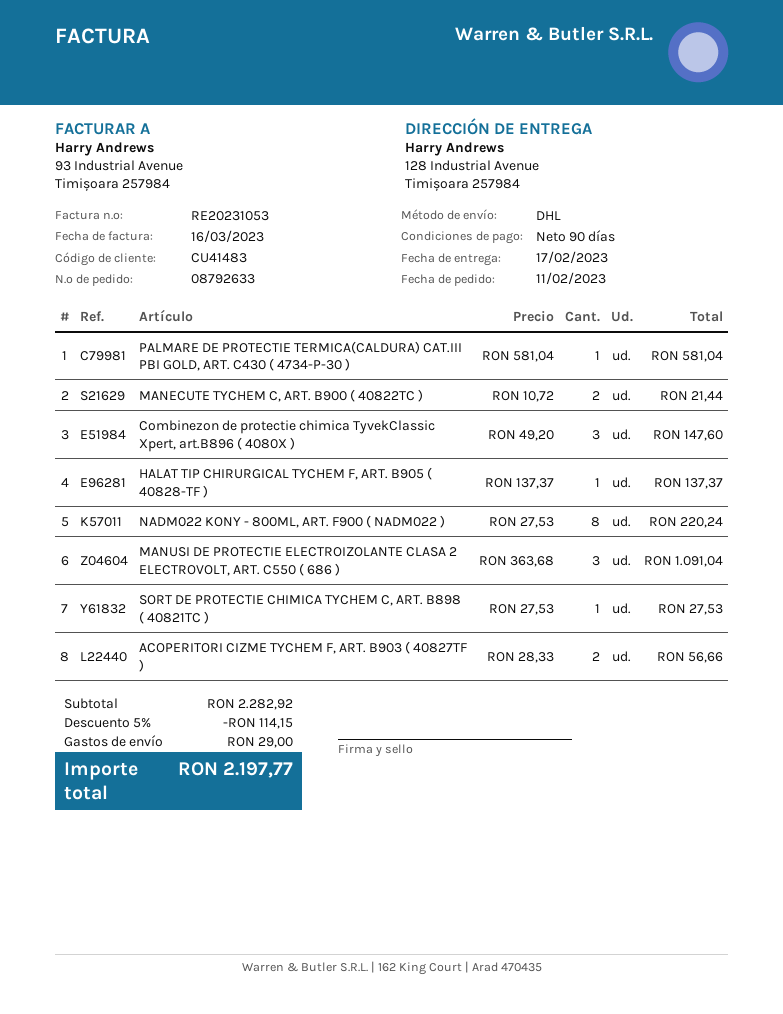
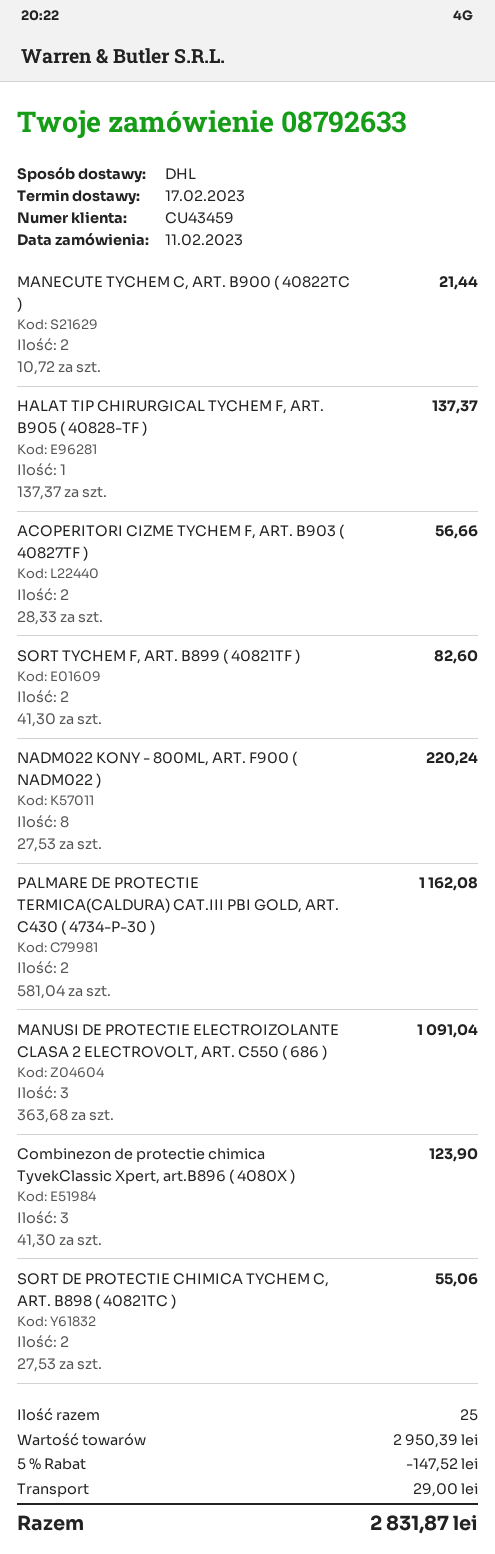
customer number: CU41483 -> CU43459
PALMARE DE PROTECTIE TERMICA(CALDURA) CAT.III PBI GOLD, ART. C430 ( 4734-P-30 ): 1 x 581.04 = 581.04 -> 2 x 581.04 = 1162.08
Combinezon de protectie chimica TyvekClassic Xpert, art.B896 ( 4080X ): 3 x 49.20 = 147.60 -> 3 x 41.30 = 123.90
SORT DE PROTECTIE CHIMICA TYCHEM C, ART. B898 ( 40821TC ): 1 x 27.53 = 27.53 -> 2 x 27.53 = 55.06
SORT TYCHEM F, ART. B899 ( 40821TF ): none -> 2 x 41.30 = 82.60
subtotal: 2282.92 -> 2950.39
discount: 5% = 114.15 -> 5% = 147.52
total: 2197.77 -> 2831.87

